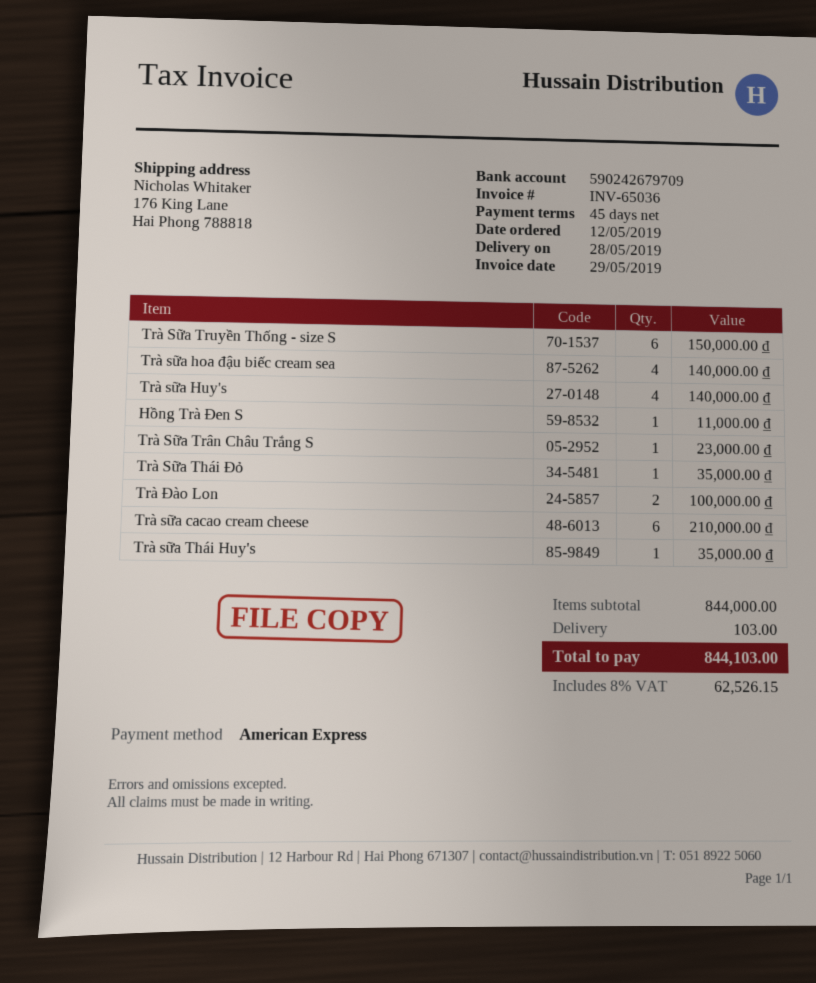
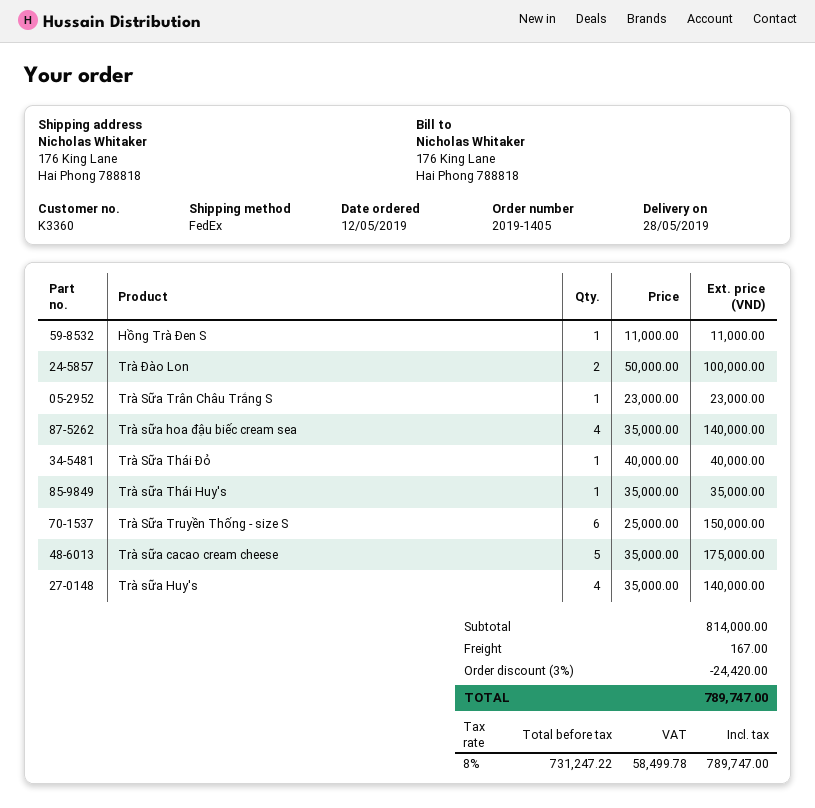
Trà Sữa Thái Đỏ: 1 for 35000.00 -> 1 for 40000.00
Trà sữa cacao cream cheese: 6 for 210000.00 -> 5 for 175000.00
subtotal: 844000.00 -> 814000.00
discount: none -> 3% = 24420.00
shipping: 103.00 -> 167.00
tax: 8% = 62526.15 -> 8% = 58499.78
total: 844103.00 -> 789747.00

